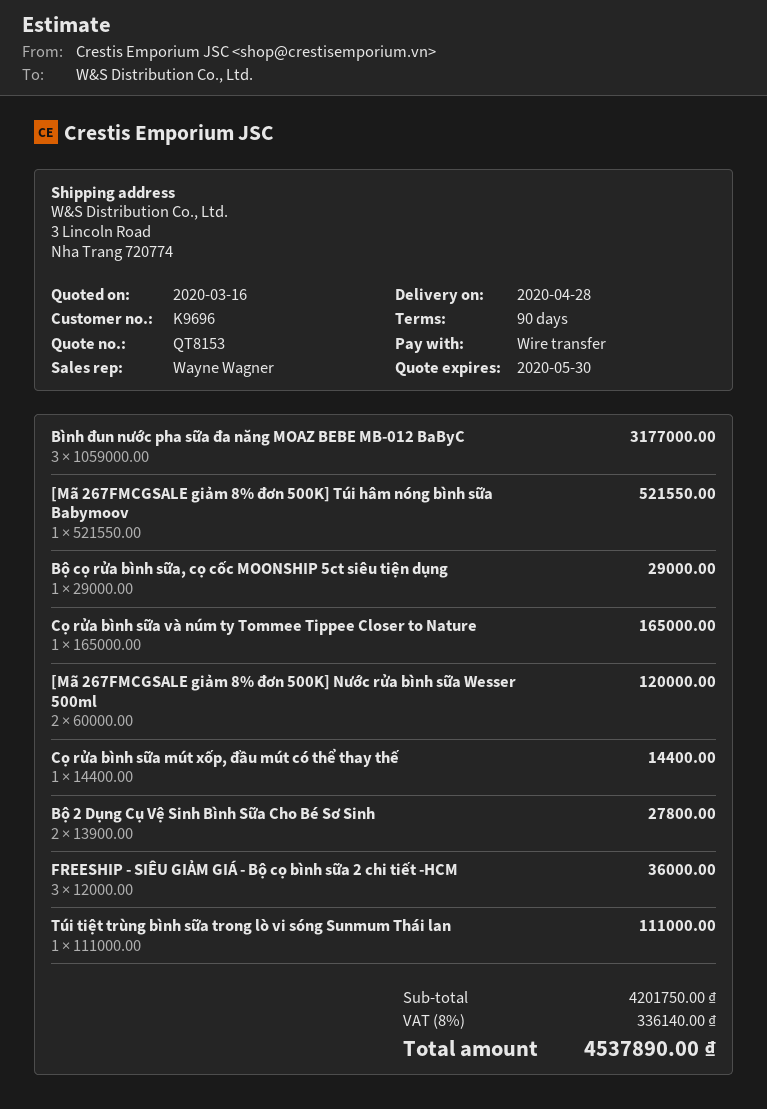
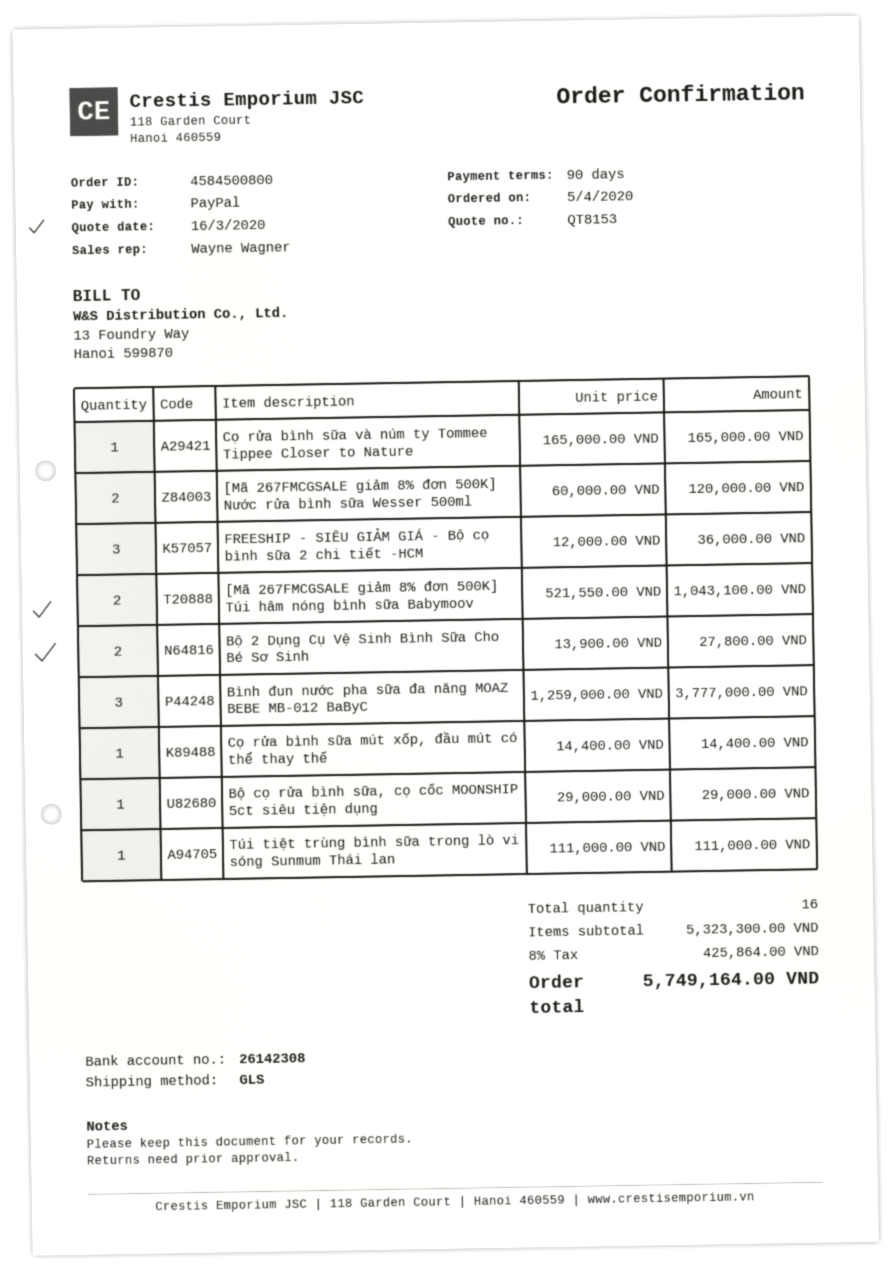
payment method: bank transfer -> PayPal
Bình đun nước pha sữa đa năng MOAZ BEBE MB-012 BaByC: 3 x 1059000.00 = 3177000.00 -> 3 x 1259000.00 = 3777000.00
[Mã 267FMCGSALE giảm 8% đơn 500K] Túi hâm nóng bình sữa Babymoov: 1 x 521550.00 = 521550.00 -> 2 x 521550.00 = 1043100.00
subtotal: 4201750.00 -> 5323300.00
tax: 8% = 336140.00 -> 8% = 425864.00
total: 4537890.00 -> 5749164.00

